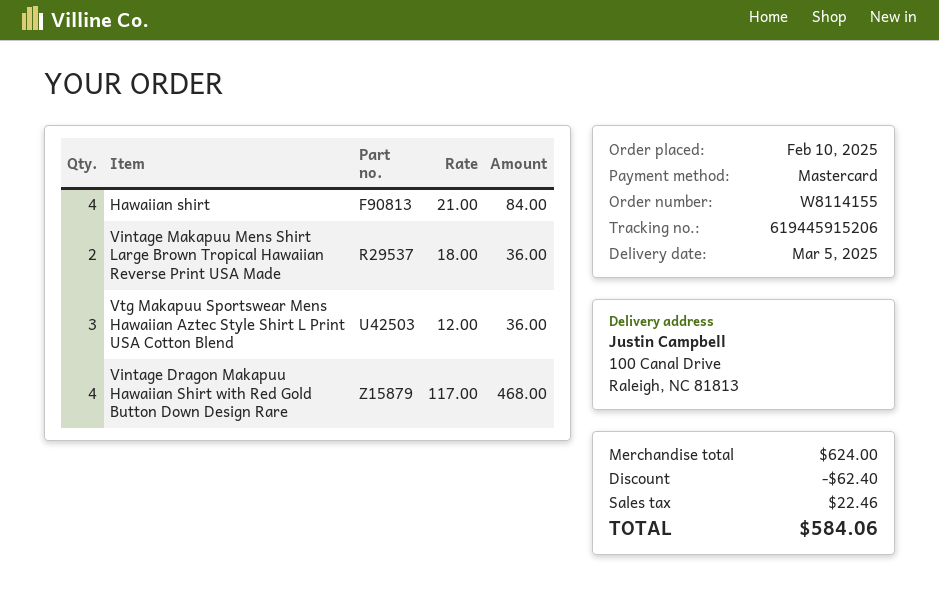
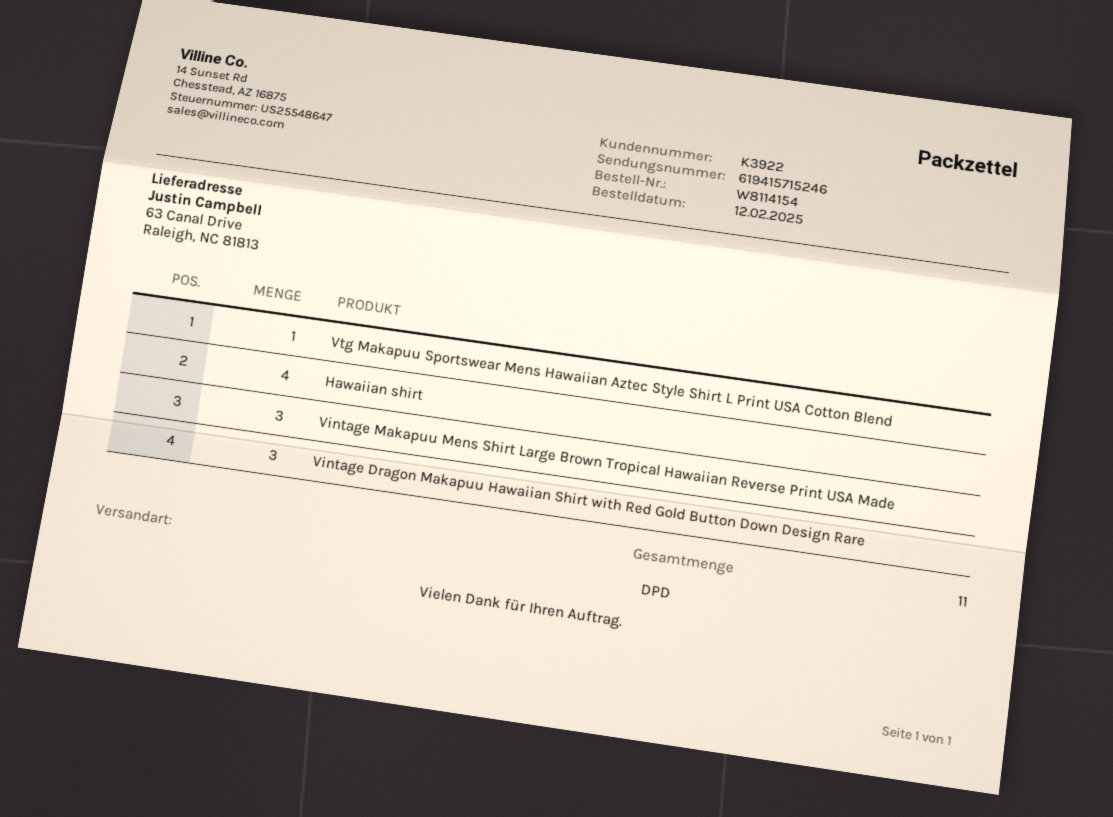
order number: W8114155 -> W8114154
order date: 2025-02-10 -> 2025-02-12
tracking number: 619445915206 -> 619415715246
ship to: 100 Canal Drive, Raleigh, NC 81813 -> 63 Canal Drive, Raleigh, NC 81813
Vintage Makapuu Mens Shirt Large Brown Tropical Hawaiian Reverse Print USA Made: 2 -> 3
Vtg Makapuu Sportswear Mens Hawaiian Aztec Style Shirt L Print USA Cotton Blend: 3 -> 1
Vintage Dragon Makapuu Hawaiian Shirt with Red Gold Button Down Design Rare: 4 -> 3

